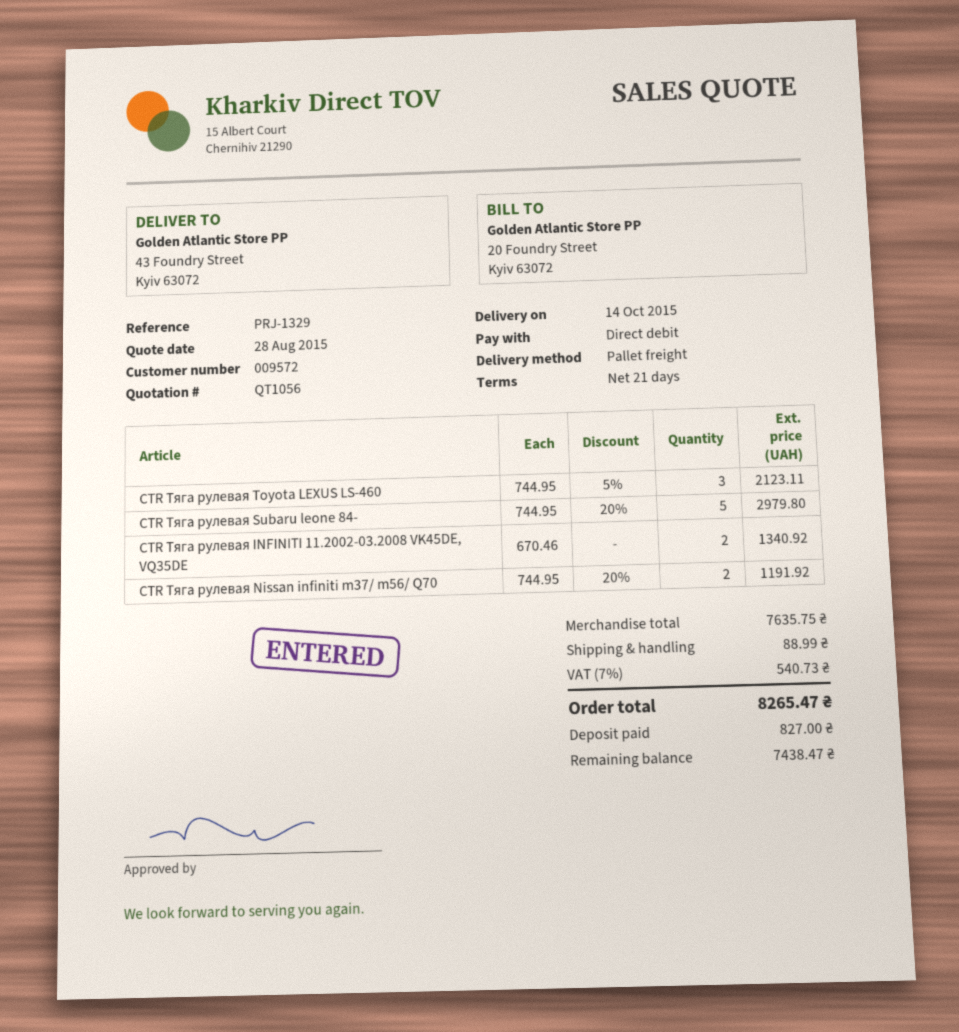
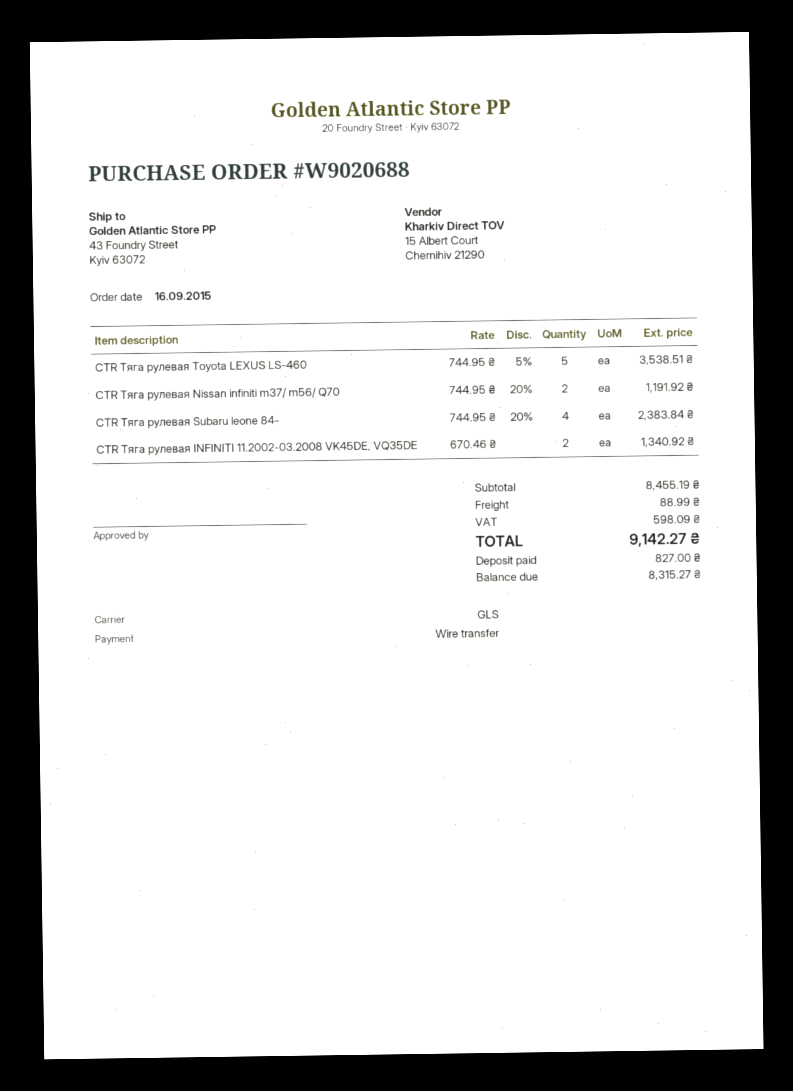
payment method: direct debit -> bank transfer
shipping method: pallet freight -> GLS
CTR Тяга рулевая Toyota LEXUS LS-460: 3 x 744.95 - 5% = 2123.11 -> 5 x 744.95 - 5% = 3538.51
CTR Тяга рулевая Subaru leone 84-: 5 x 744.95 - 20% = 2979.80 -> 4 x 744.95 - 20% = 2383.84
subtotal: 7635.75 -> 8455.19
tax: 540.73 -> 598.09
total: 8265.47 -> 9142.27
balance: 7438.47 -> 8315.27

